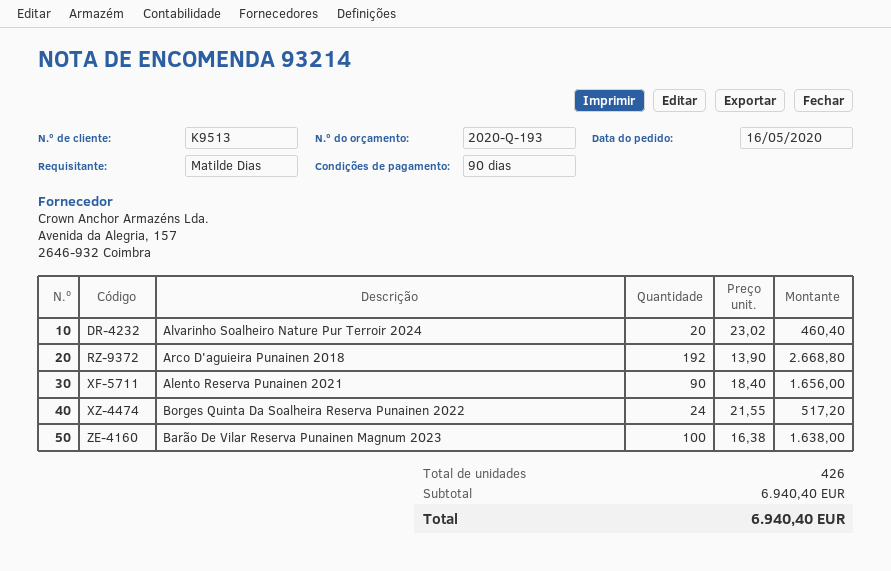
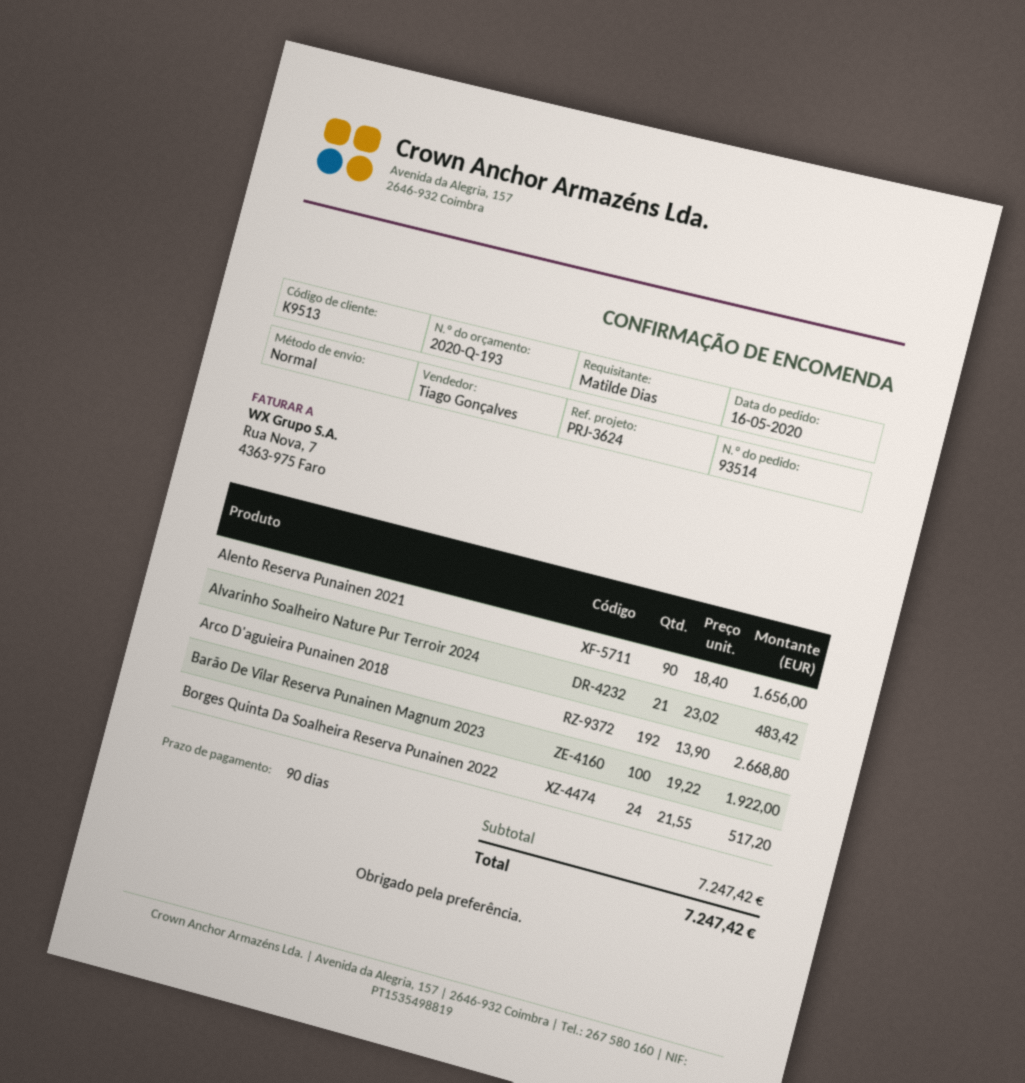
order number: 93214 -> 93514
Alvarinho Soalheiro Nature Pur Terroir 2024: 20 x 23.02 = 460.40 -> 21 x 23.02 = 483.42
Barão De Vilar Reserva Punainen Magnum 2023: 100 x 16.38 = 1638.00 -> 100 x 19.22 = 1922.00
subtotal: 6940.40 -> 7247.42
total: 6940.40 -> 7247.42

